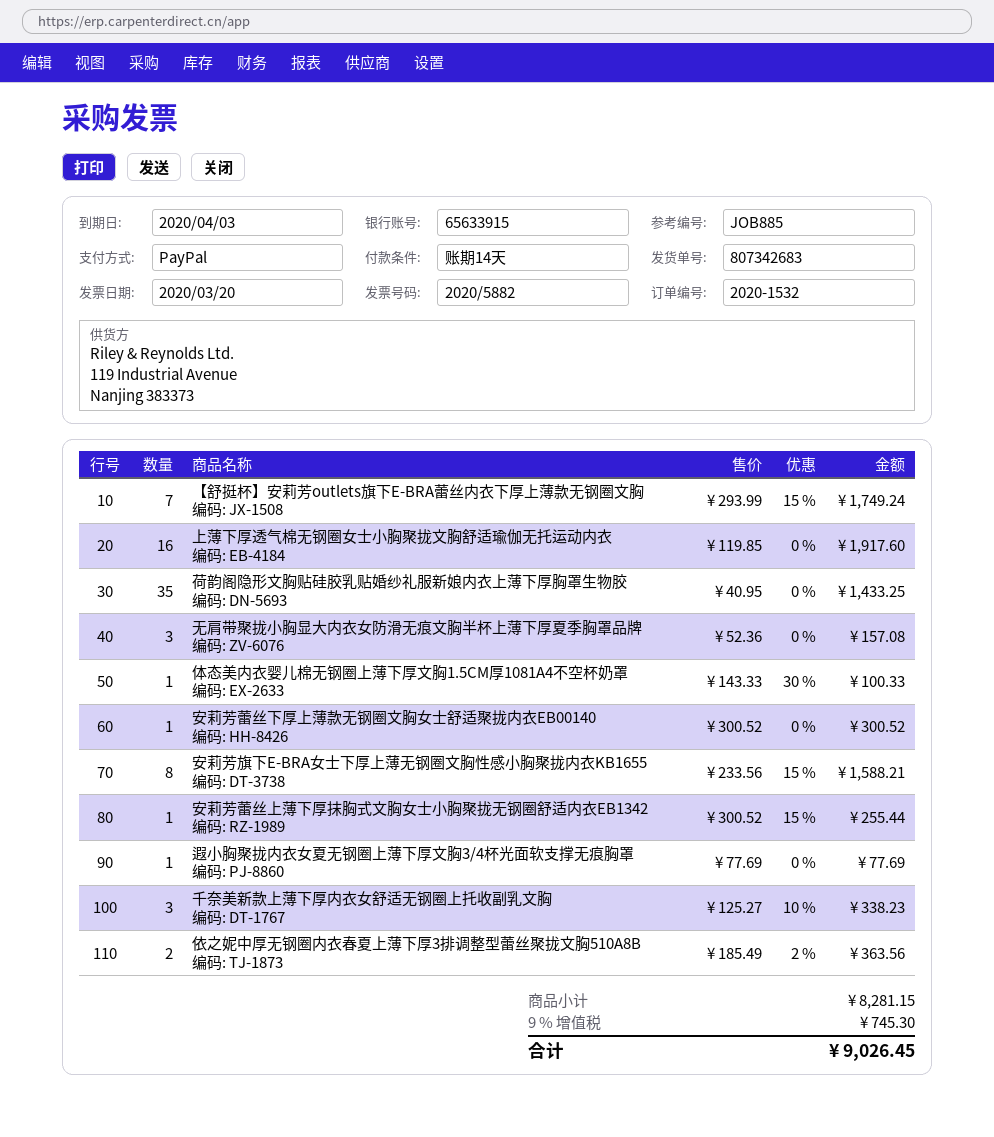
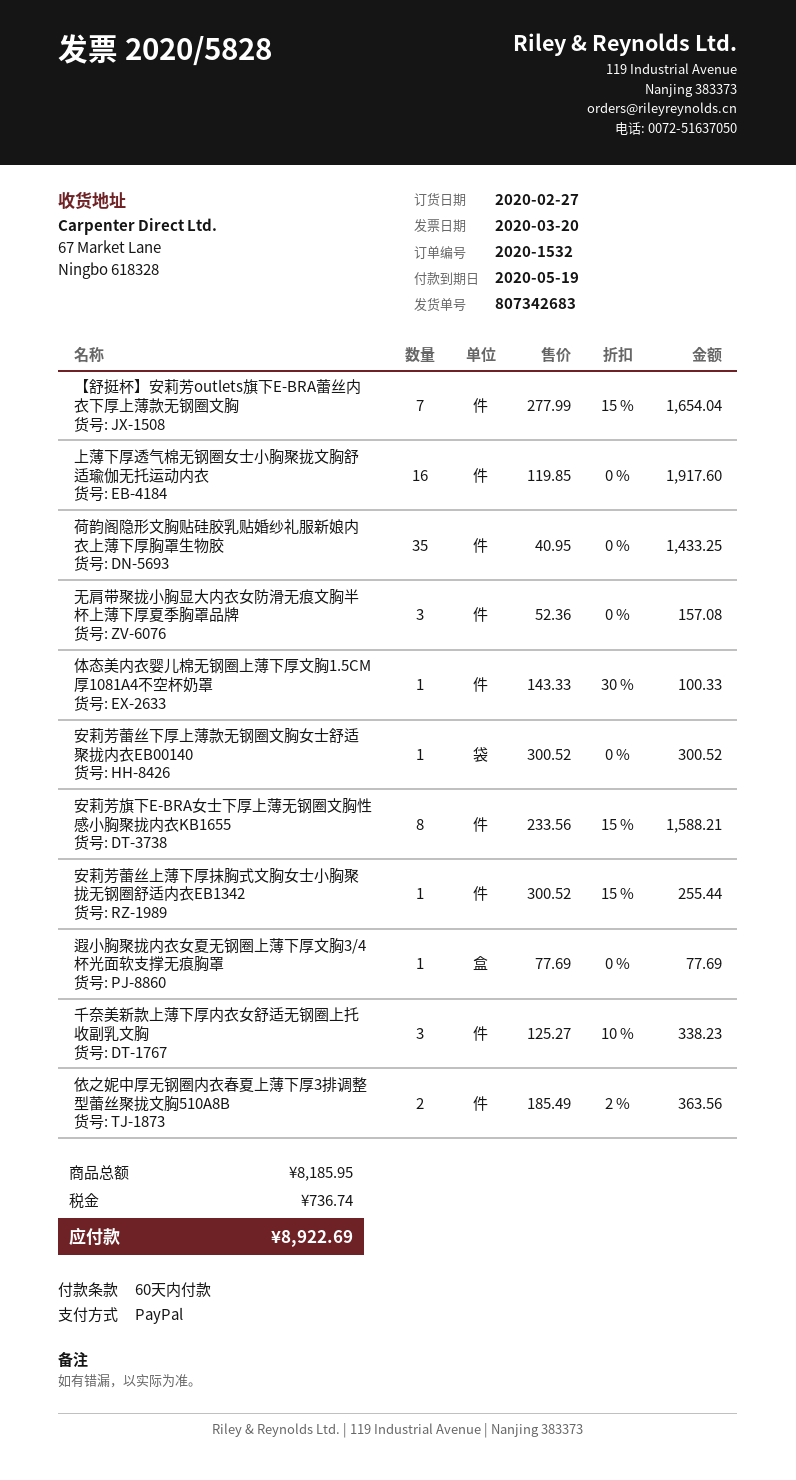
invoice number: 2020/5882 -> 2020/5828
payment terms: 14 days -> 60 days
due date: 2020-04-03 -> 2020-05-19
【舒挺杯】安莉芳outlets旗下E-BRA蕾丝内衣下厚上薄款无钢圈文胸: 7 x 293.99 - 15% = 1749.24 -> 7 x 277.99 - 15% = 1654.04
subtotal: 8281.15 -> 8185.95
tax: 745.30 -> 736.74
total: 9026.45 -> 8922.69

